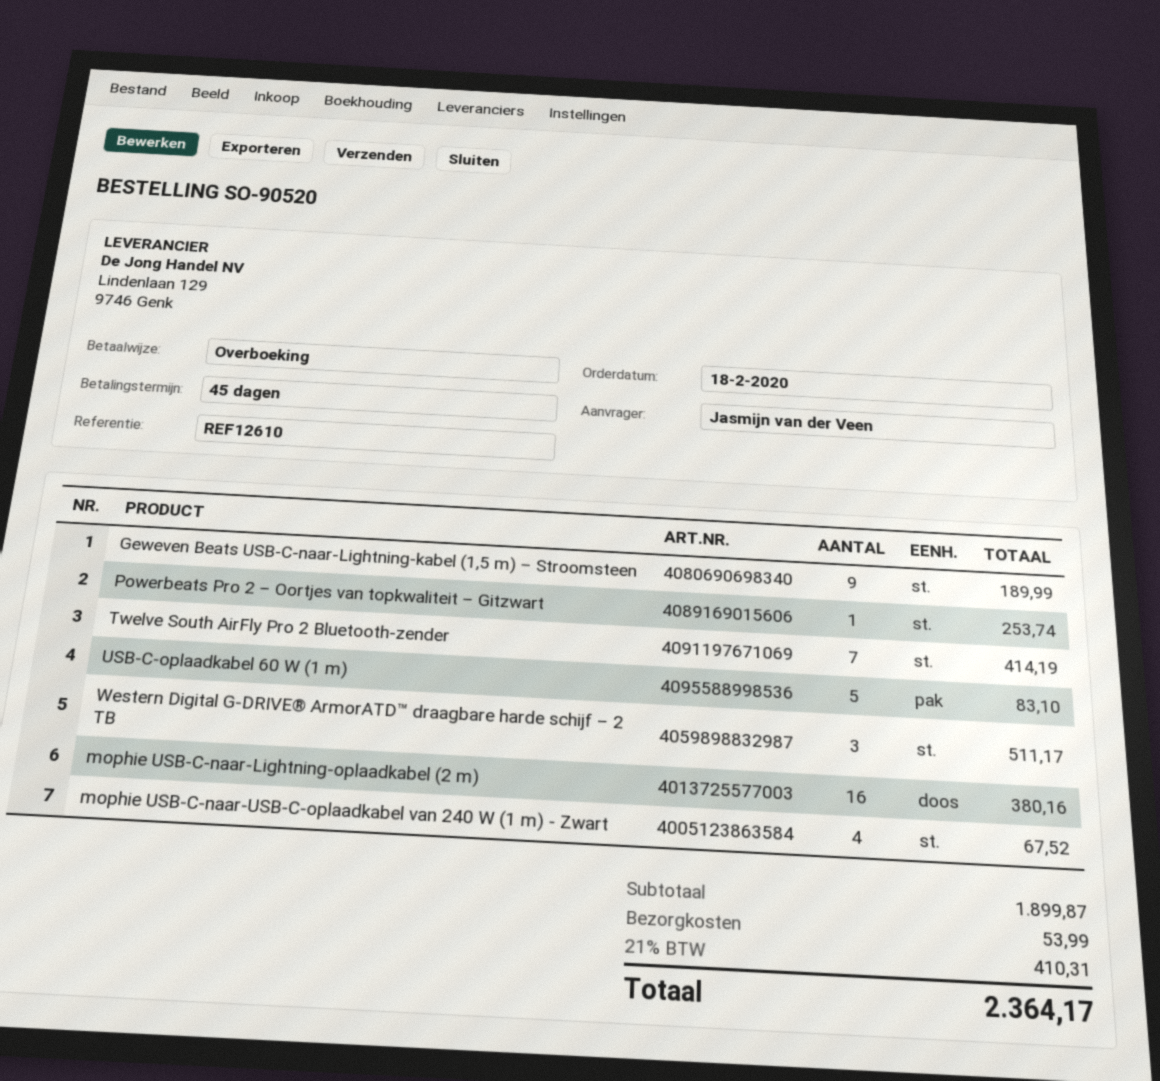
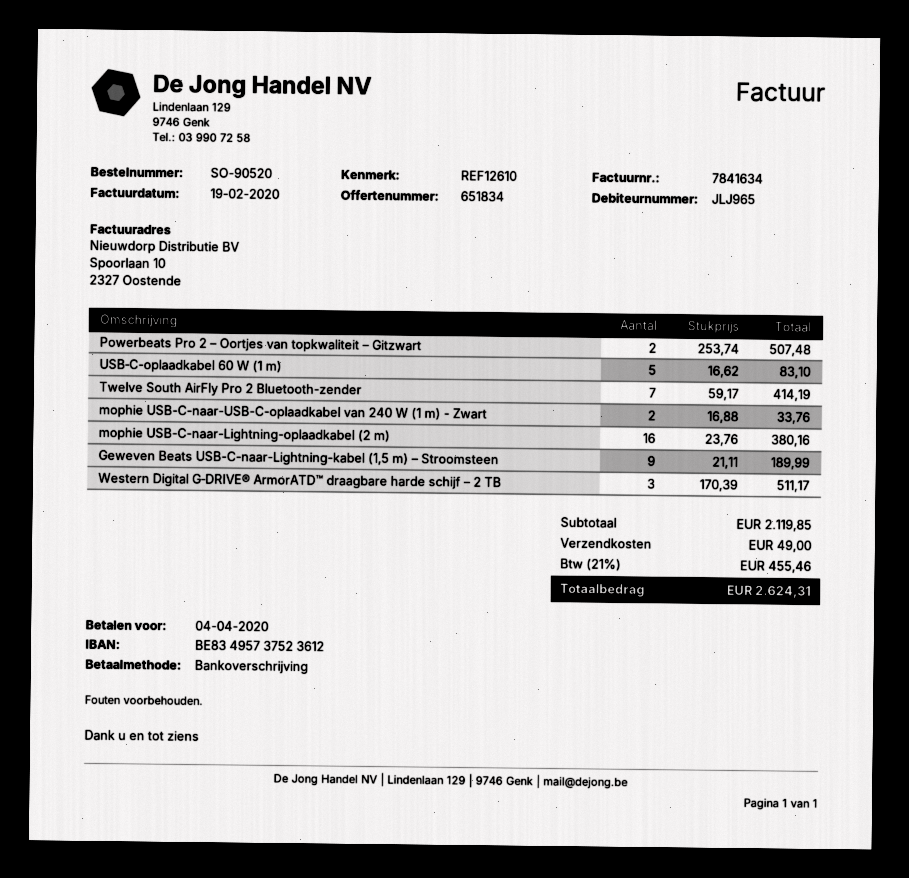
Powerbeats Pro 2 – Oortjes van topkwaliteit – Gitzwart: 1 for 253.74 -> 2 for 507.48
mophie USB-C-naar-USB-C-oplaadkabel van 240 W (1 m) - Zwart: 4 for 67.52 -> 2 for 33.76
subtotal: 1899.87 -> 2119.85
shipping: 53.99 -> 49.00
tax: 21% = 410.31 -> 21% = 455.46
total: 2364.17 -> 2624.31

